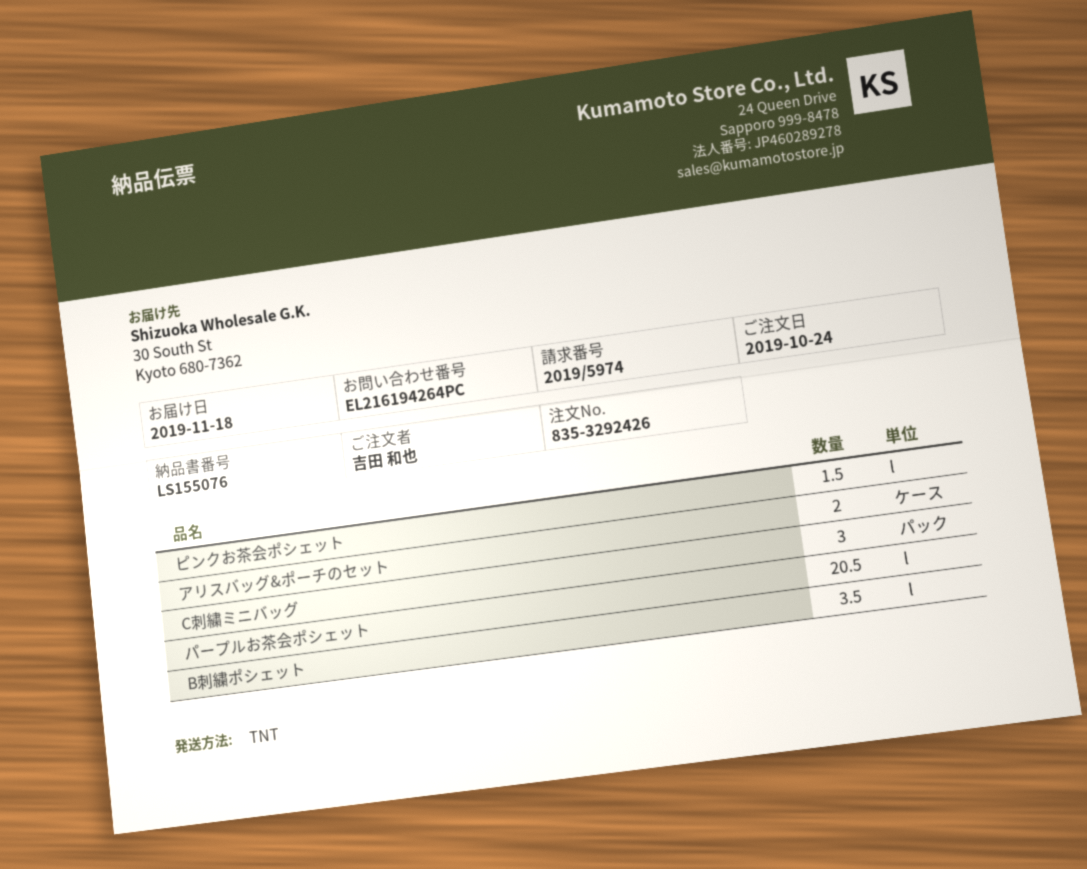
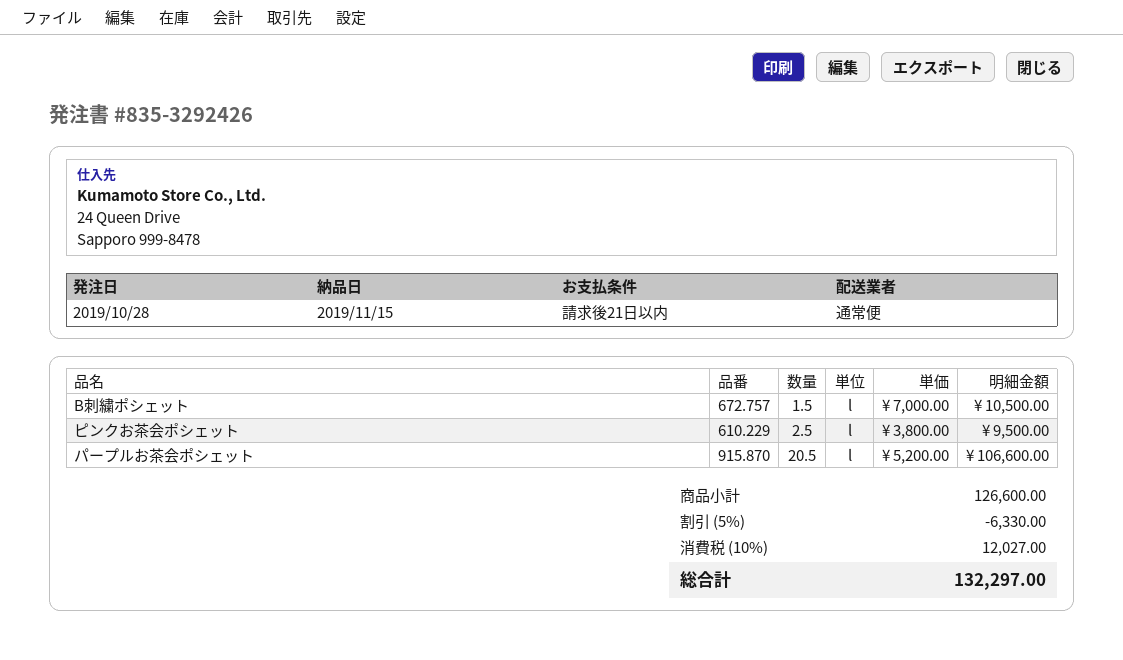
order date: 2019-10-24 -> 2019-10-28
delivery date: 2019-11-18 -> 2019-11-15
shipping method: TNT -> standard
ピンクお茶会ポシェット: 1.5 -> 2.5
アリスバッグ&ポーチのセット: 2 -> none
C刺繍ミニバッグ: 3 -> none
B刺繍ポシェット: 3.5 -> 1.5

